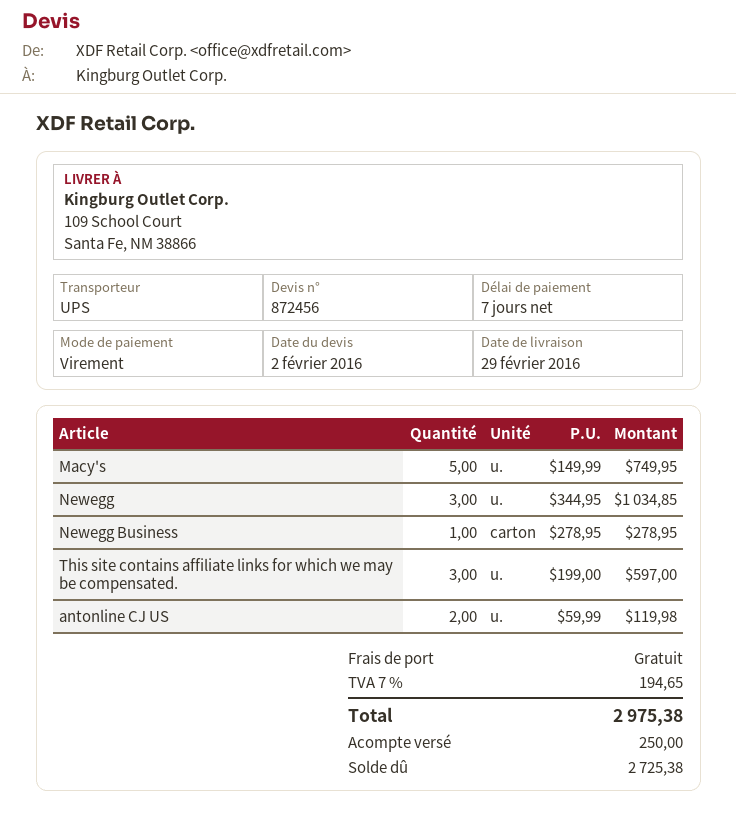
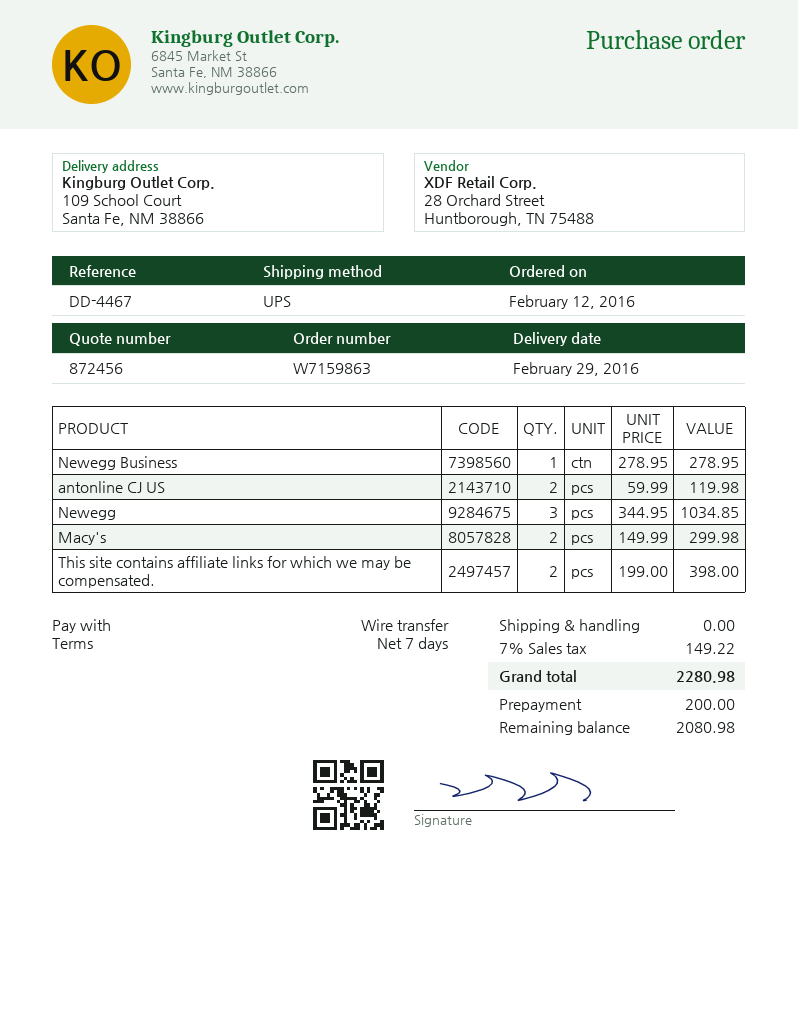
Macy's: 5 x 149.99 = 749.95 -> 2 x 149.99 = 299.98
This site contains affiliate links for which we may be compensated.: 3 x 199.00 = 597.00 -> 2 x 199.00 = 398.00
tax: 7% = 194.65 -> 7% = 149.22
total: 2975.38 -> 2280.98
deposit: 250.00 -> 200.00
balance: 2725.38 -> 2080.98

